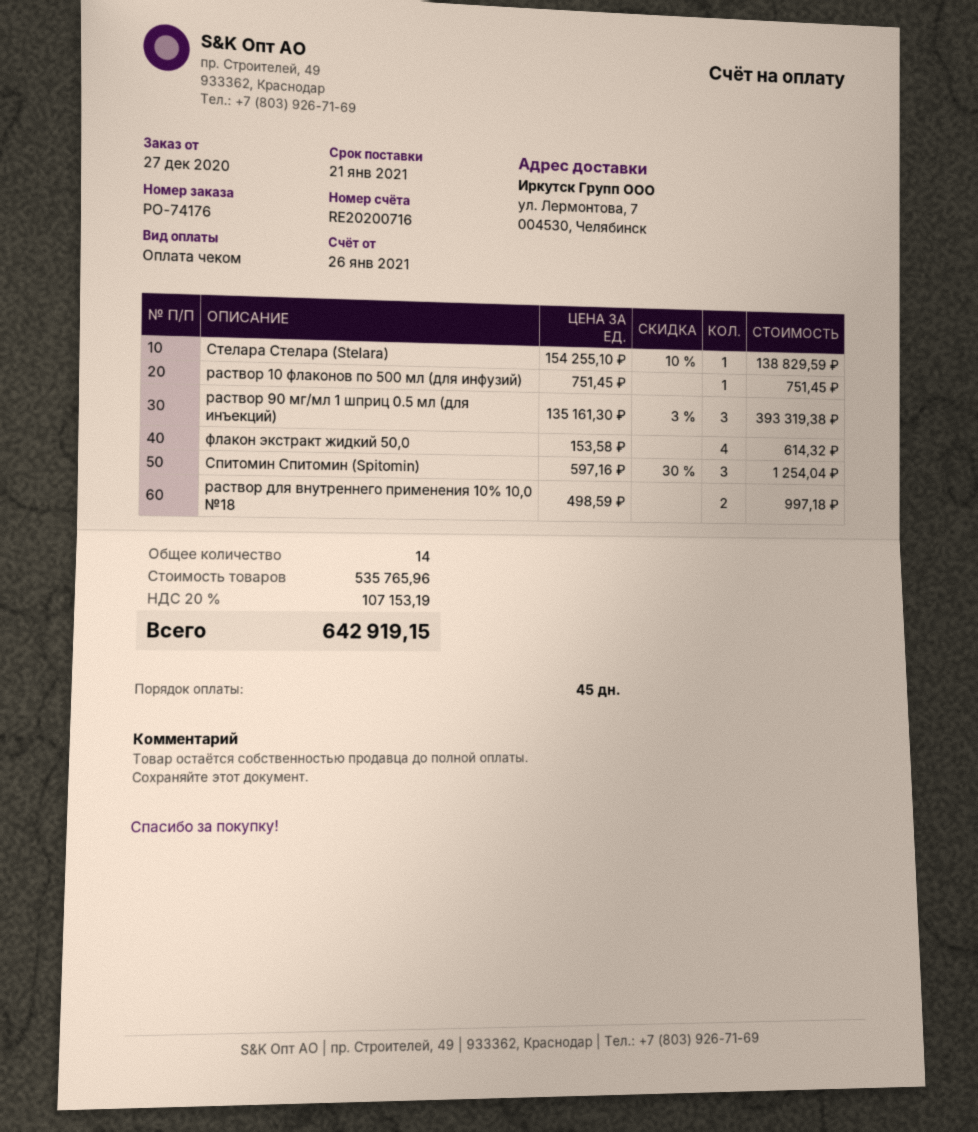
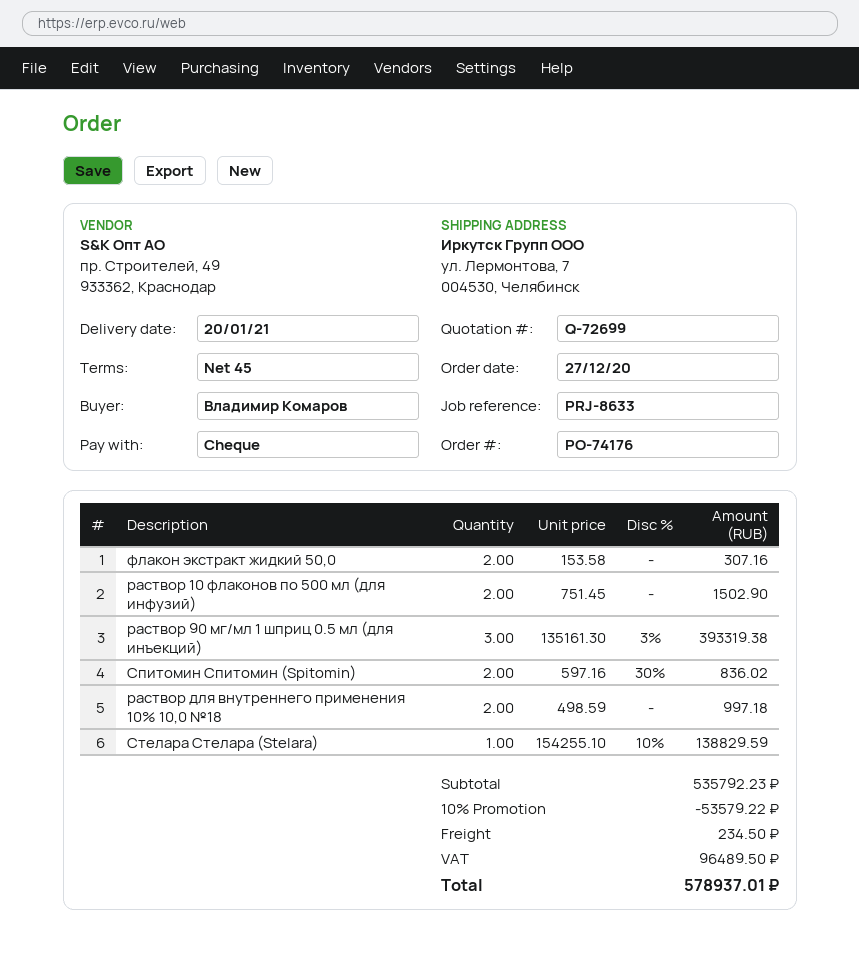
delivery date: 2021-01-21 -> 2021-01-20
раствор 10 флаконов по 500 мл (для инфузий): 1 x 751.45 = 751.45 -> 2 x 751.45 = 1502.90
флакон экстракт жидкий 50,0: 4 x 153.58 = 614.32 -> 2 x 153.58 = 307.16
Спитомин Спитомин (Spitomin): 3 x 597.16 - 30% = 1254.04 -> 2 x 597.16 - 30% = 836.02
subtotal: 535765.96 -> 535792.23
discount: none -> 10% = 53579.22
shipping: none -> 234.50
tax: 107153.19 -> 96489.50
total: 642919.15 -> 578937.01

